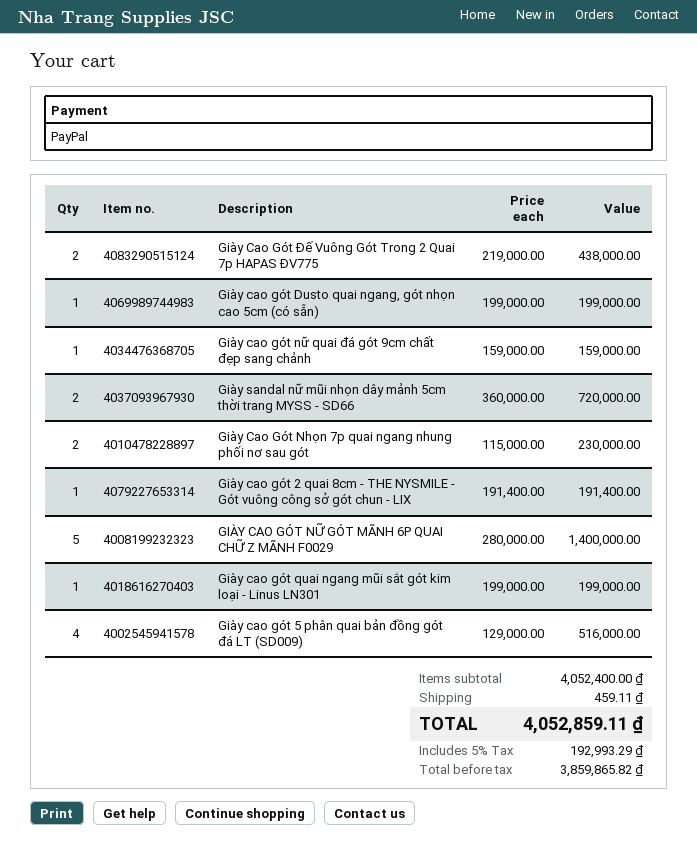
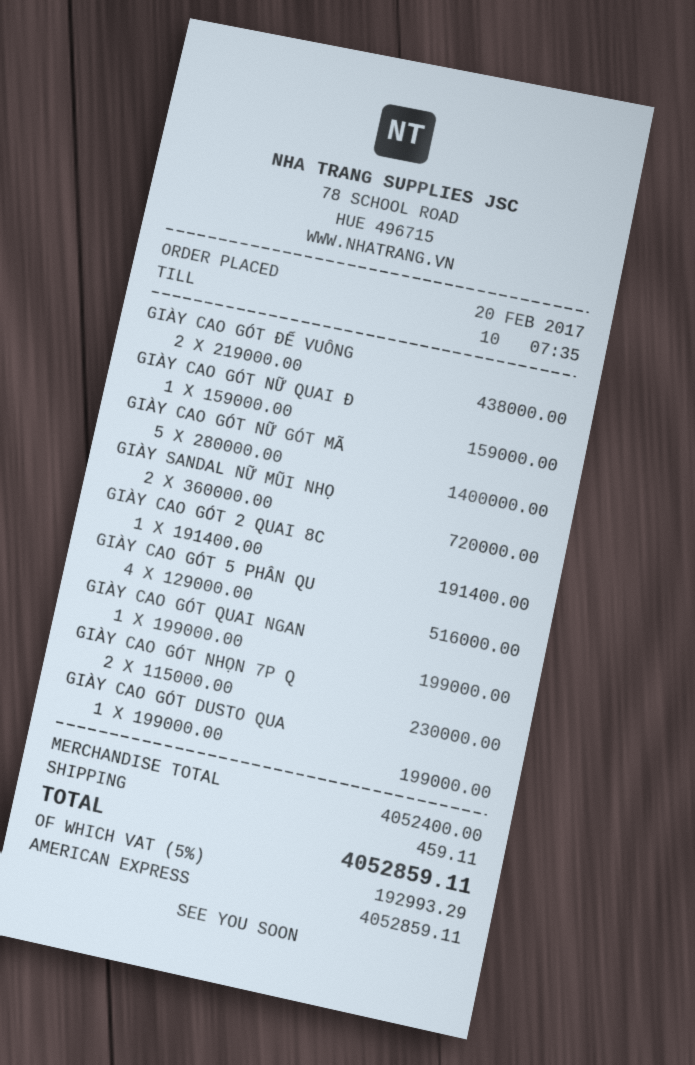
payment method: PayPal -> American Express

